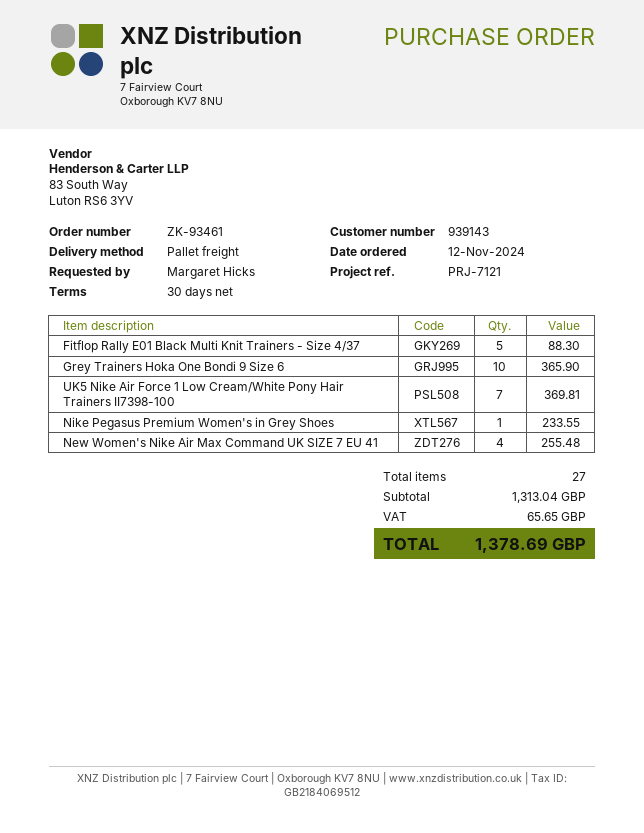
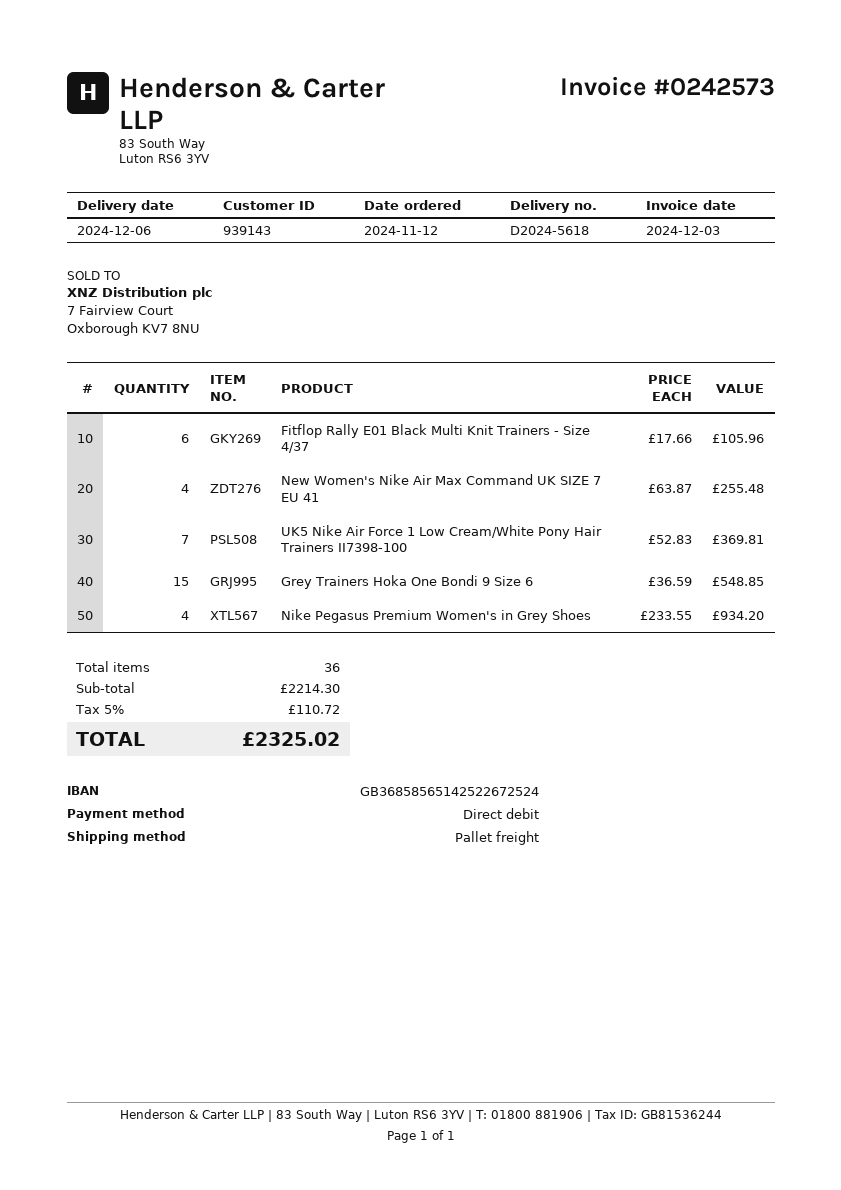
Fitflop Rally E01 Black Multi Knit Trainers - Size 4/37: 5 for 88.30 -> 6 for 105.96
Grey Trainers Hoka One Bondi 9 Size 6: 10 for 365.90 -> 15 for 548.85
Nike Pegasus Premium Women's in Grey Shoes: 1 for 233.55 -> 4 for 934.20
total quantity: 27 -> 36
subtotal: 1313.04 -> 2214.30
tax: 65.65 -> 110.72
total: 1378.69 -> 2325.02

